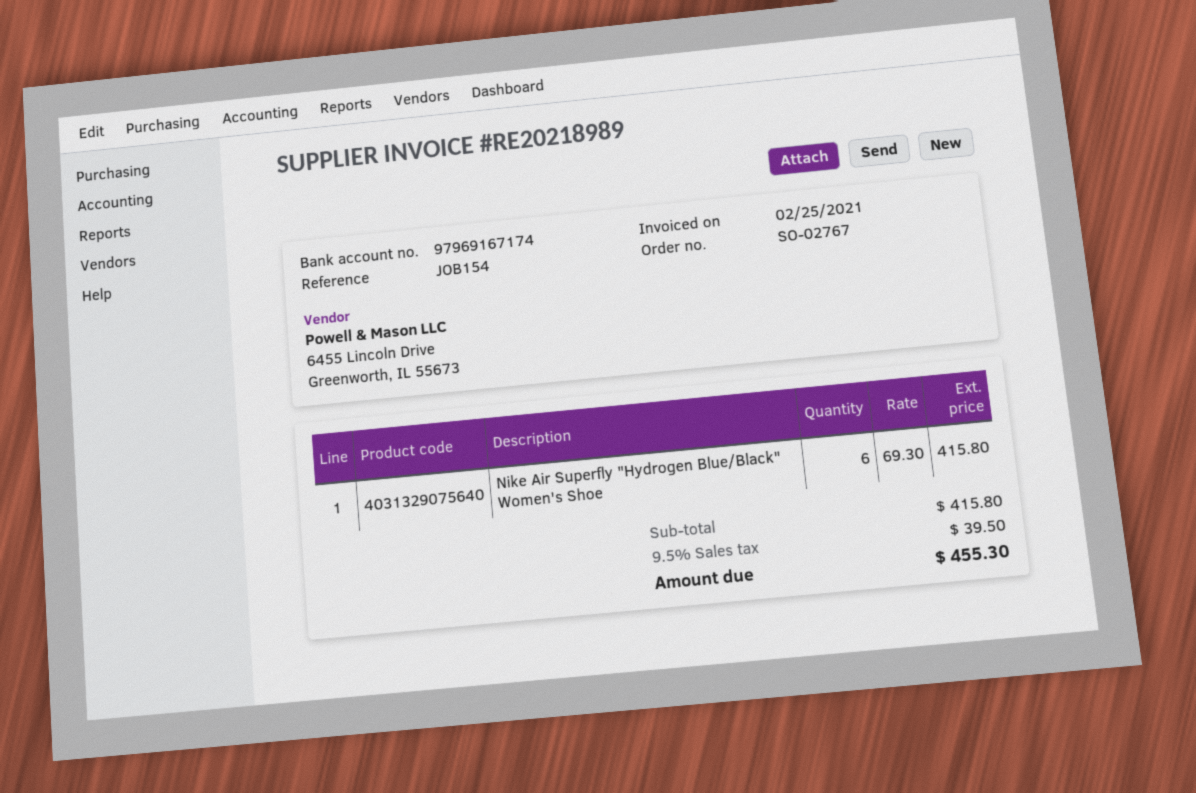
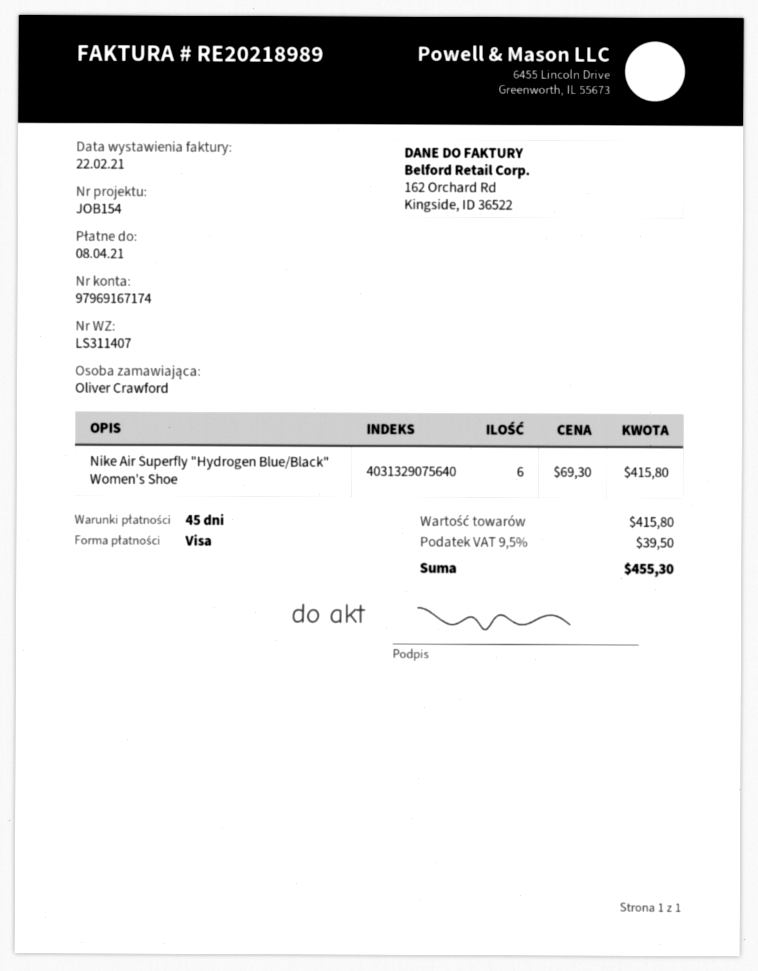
invoice date: 2021-02-25 -> 2021-02-22

